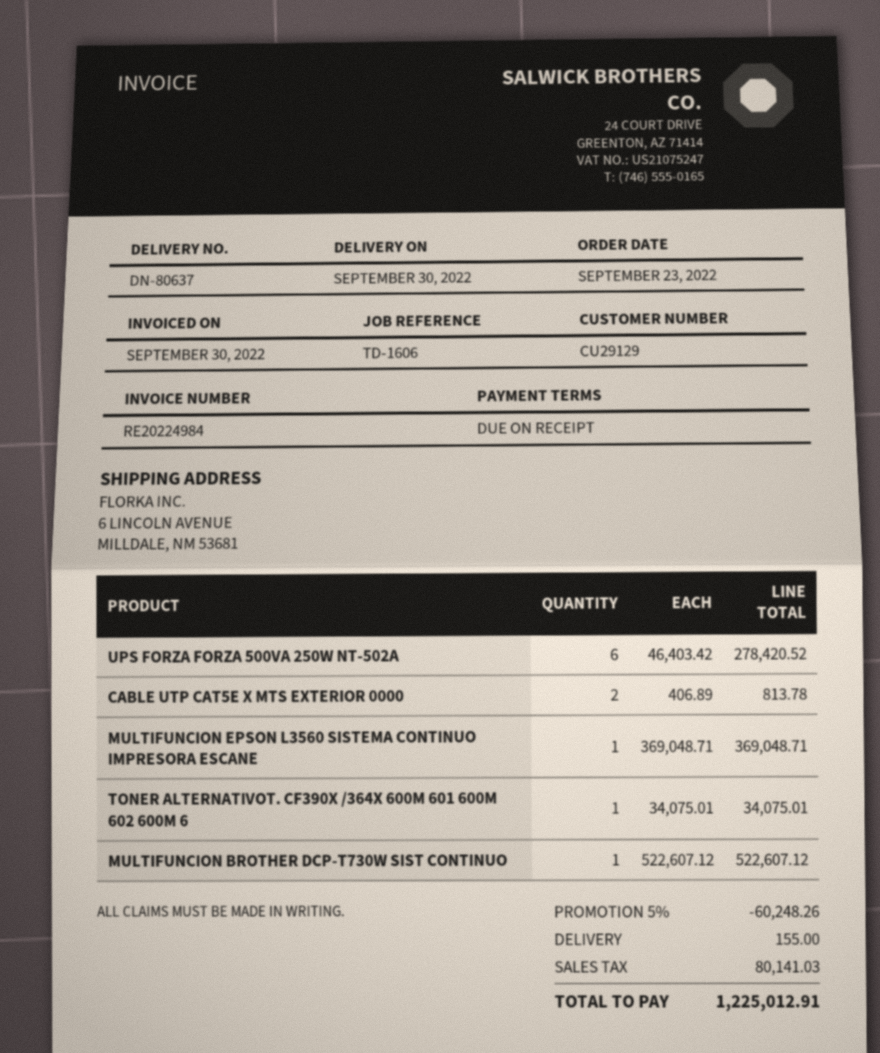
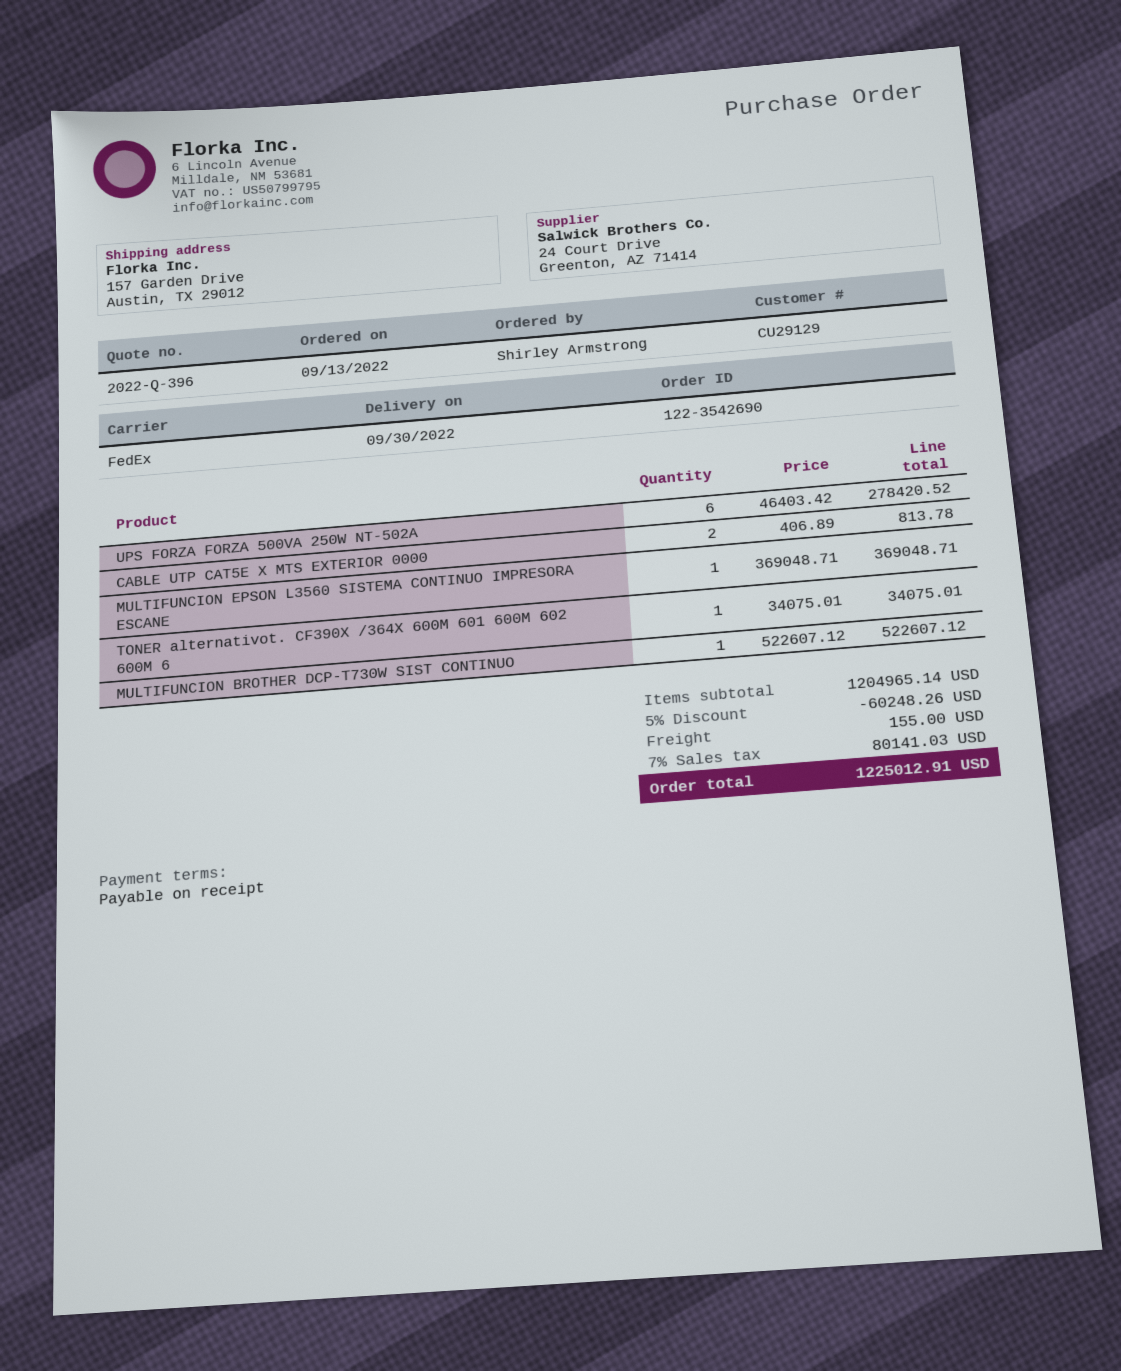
order date: 2022-09-23 -> 2022-09-13
ship to: 6 LINCOLN AVENUE, MILLDALE, NM 53681 -> 157 Garden Drive, Austin, TX 29012

